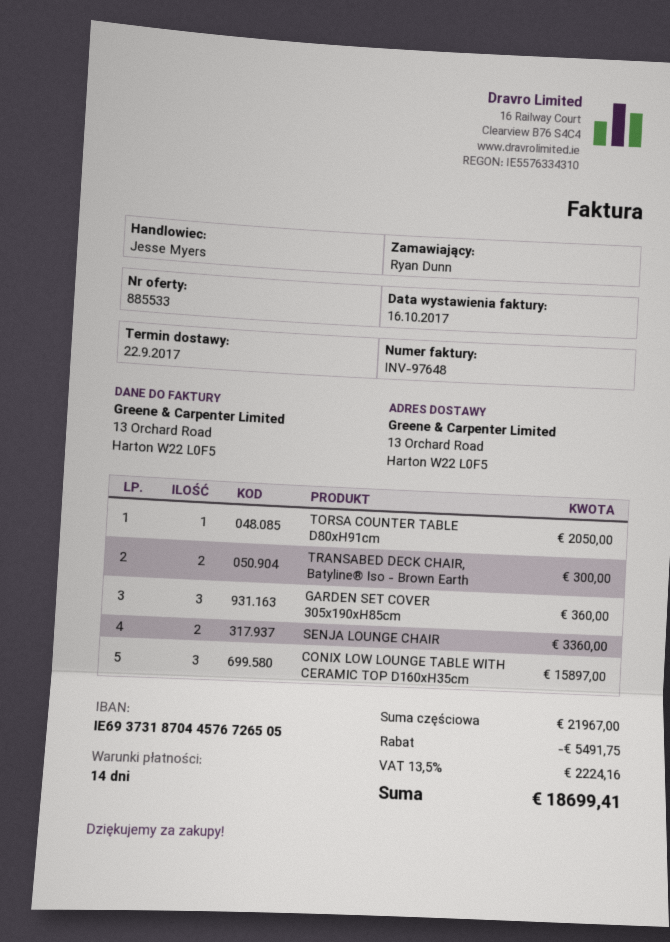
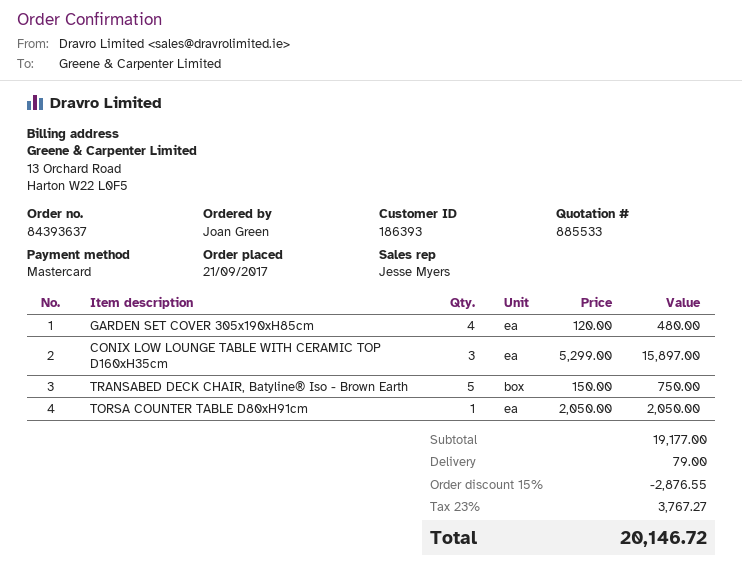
ordered by: Ryan Dunn -> Joan Green
TRANSABED DECK CHAIR, Batyline® Iso - Brown Earth: 2 for 300.00 -> 5 for 750.00
GARDEN SET COVER 305x190xH85cm: 3 for 360.00 -> 4 for 480.00
SENJA LOUNGE CHAIR: 2 for 3360.00 -> none
subtotal: 21967.00 -> 19177.00
discount: 5491.75 -> 2876.55
shipping: none -> 79.00
tax: 13.5% = 2224.16 -> 23% = 3767.27
total: 18699.41 -> 20146.72

